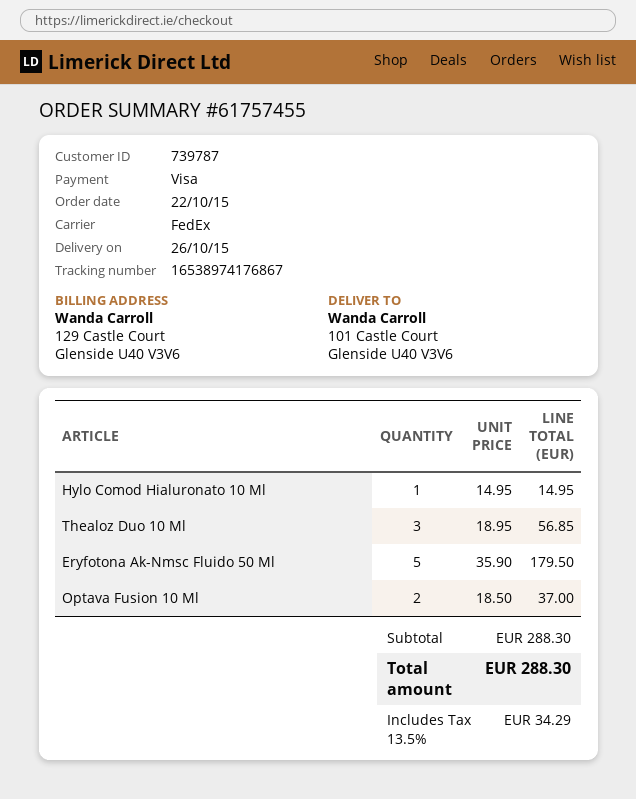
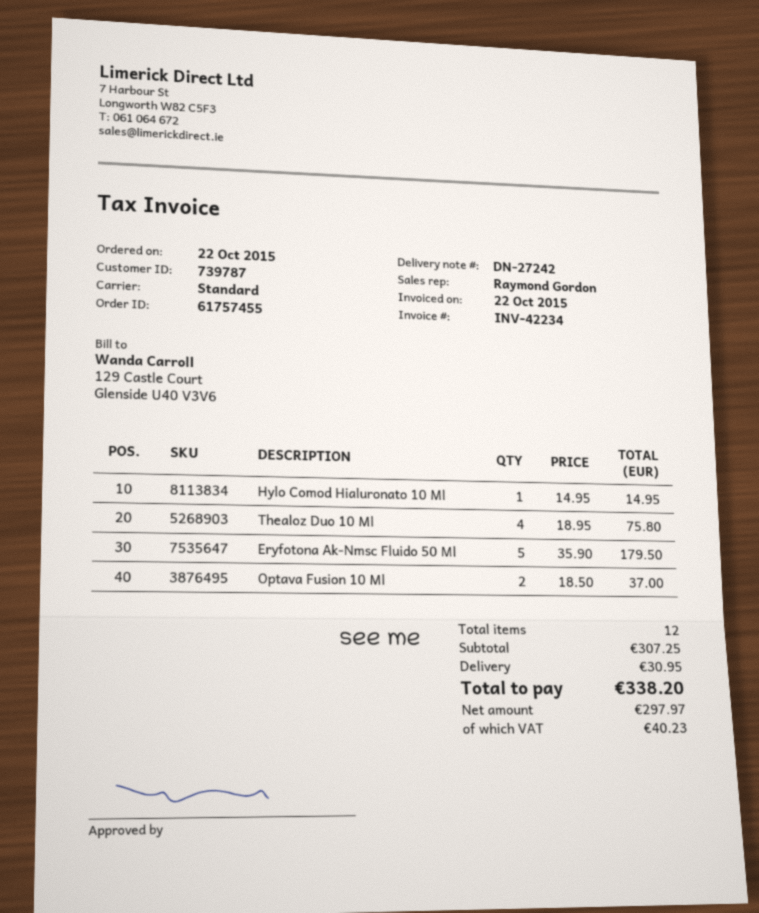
shipping method: FedEx -> standard
Thealoz Duo 10 Ml: 3 x 18.95 = 56.85 -> 4 x 18.95 = 75.80
subtotal: 288.30 -> 307.25
shipping: none -> 30.95
tax: 34.29 -> 40.23
total: 288.30 -> 338.20

